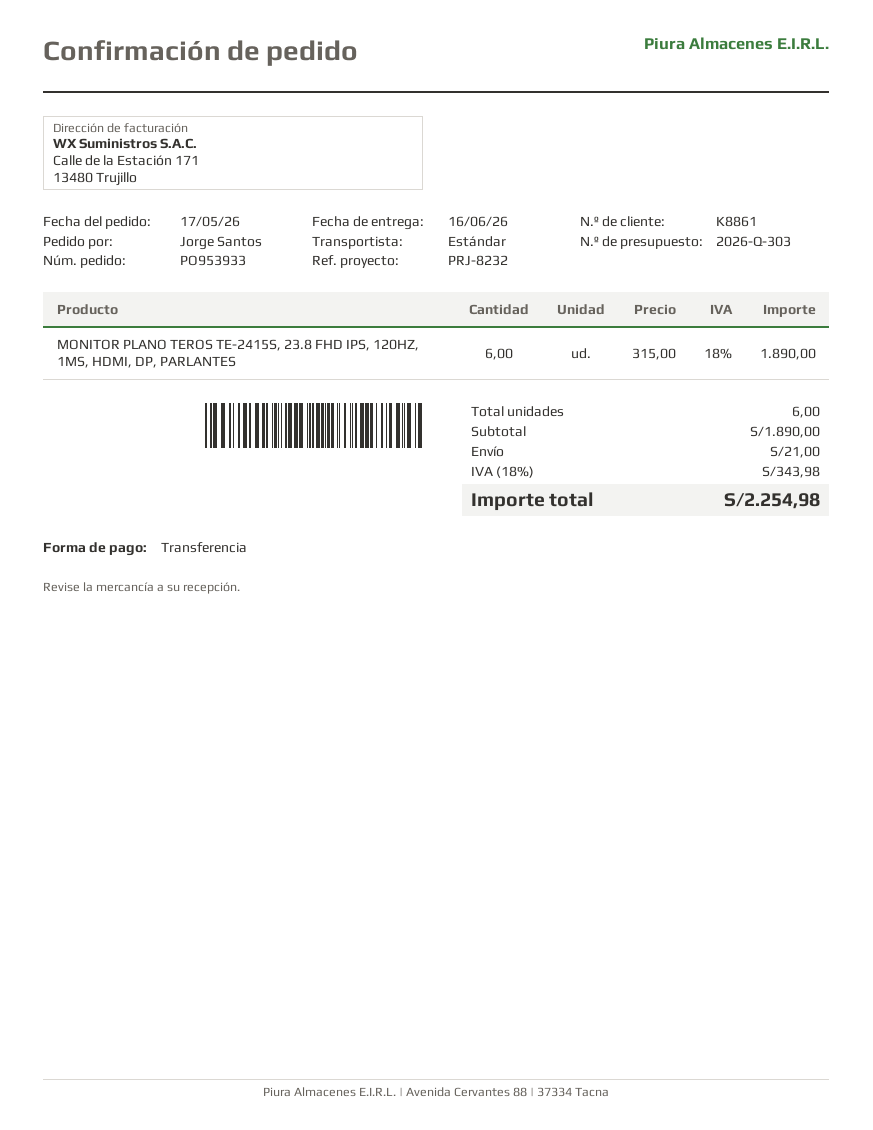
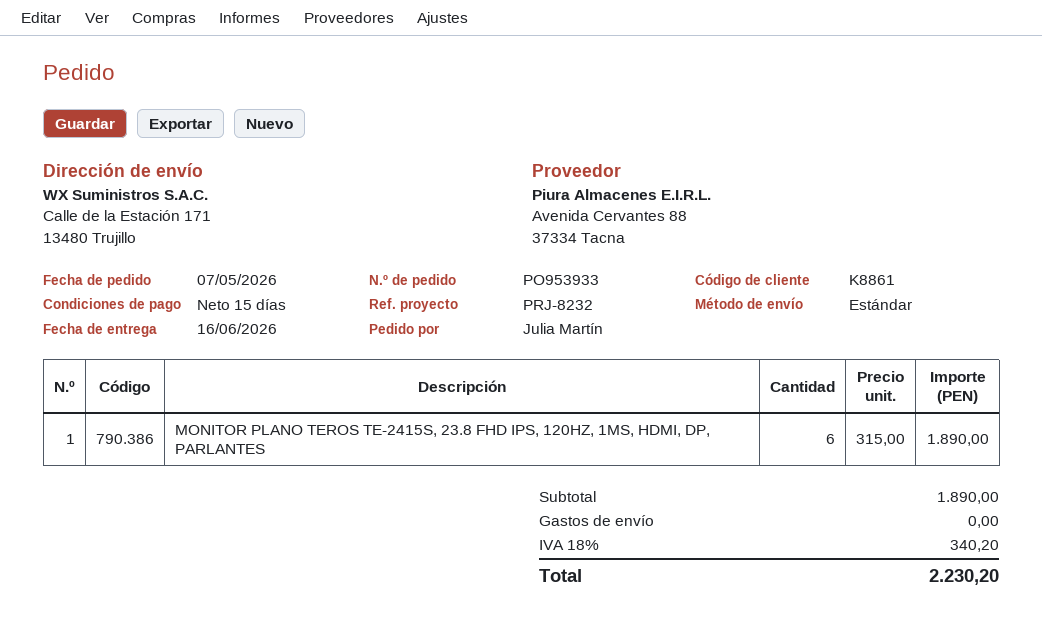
order date: 2026-05-17 -> 2026-05-07
ordered by: Jorge Santos -> Julia Martín
shipping: 21.00 -> 0.00
tax: 18% = 343.98 -> 18% = 340.20
total: 2254.98 -> 2230.20

